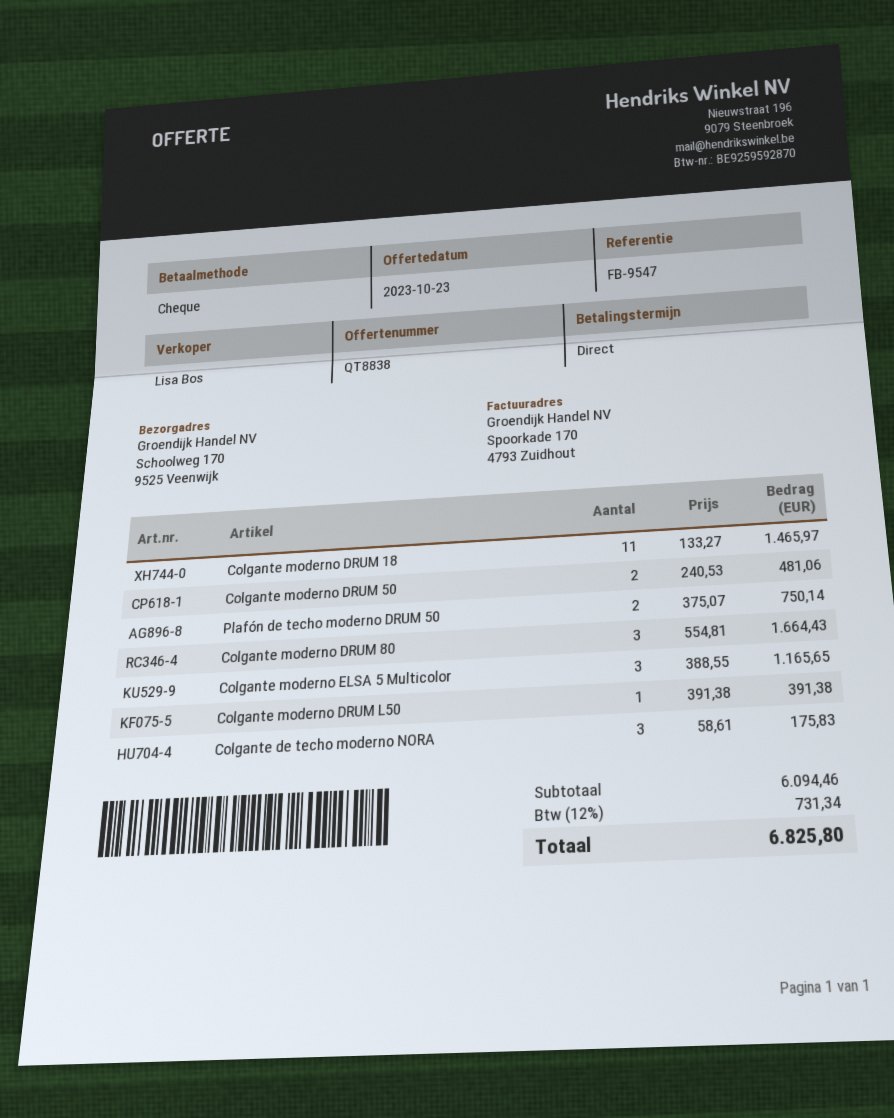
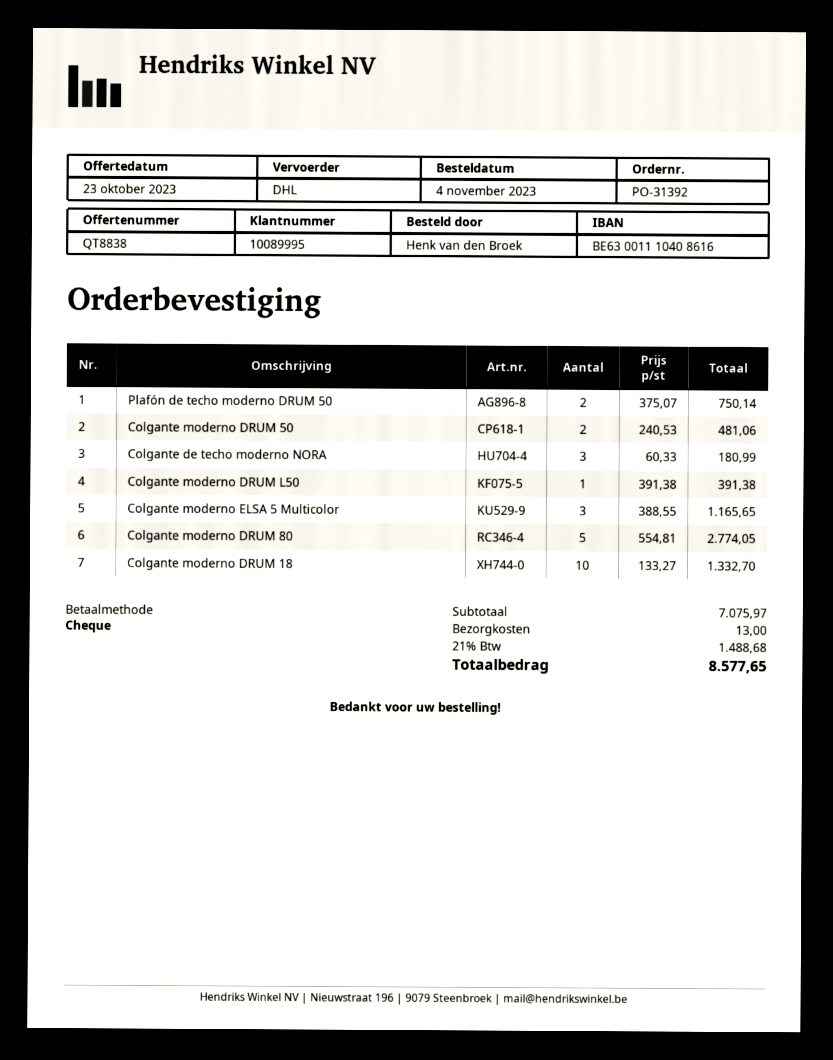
Colgante moderno DRUM 18: 11 x 133.27 = 1465.97 -> 10 x 133.27 = 1332.70
Colgante moderno DRUM 80: 3 x 554.81 = 1664.43 -> 5 x 554.81 = 2774.05
Colgante de techo moderno NORA: 3 x 58.61 = 175.83 -> 3 x 60.33 = 180.99
subtotal: 6094.46 -> 7075.97
shipping: none -> 13.00
tax: 12% = 731.34 -> 21% = 1488.68
total: 6825.80 -> 8577.65

